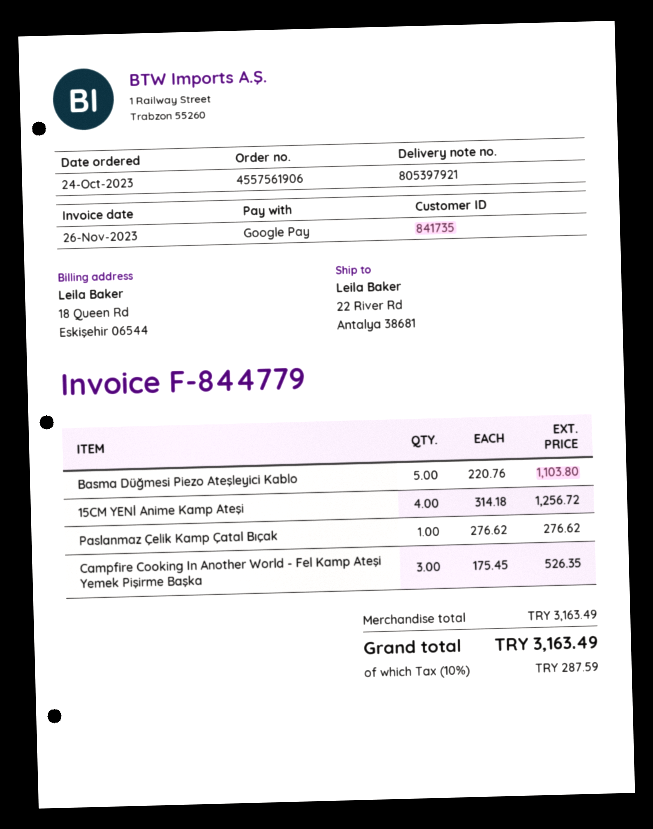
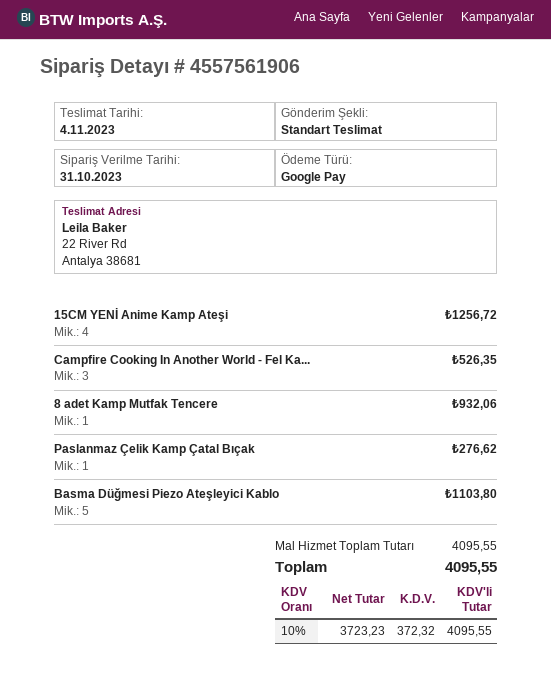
order date: 2023-10-24 -> 2023-10-31
8 adet Kamp Mutfak Tencere: none -> 1 for 932.06
subtotal: 3163.49 -> 4095.55
tax: 10% = 287.59 -> 10% = 372.32
total: 3163.49 -> 4095.55

